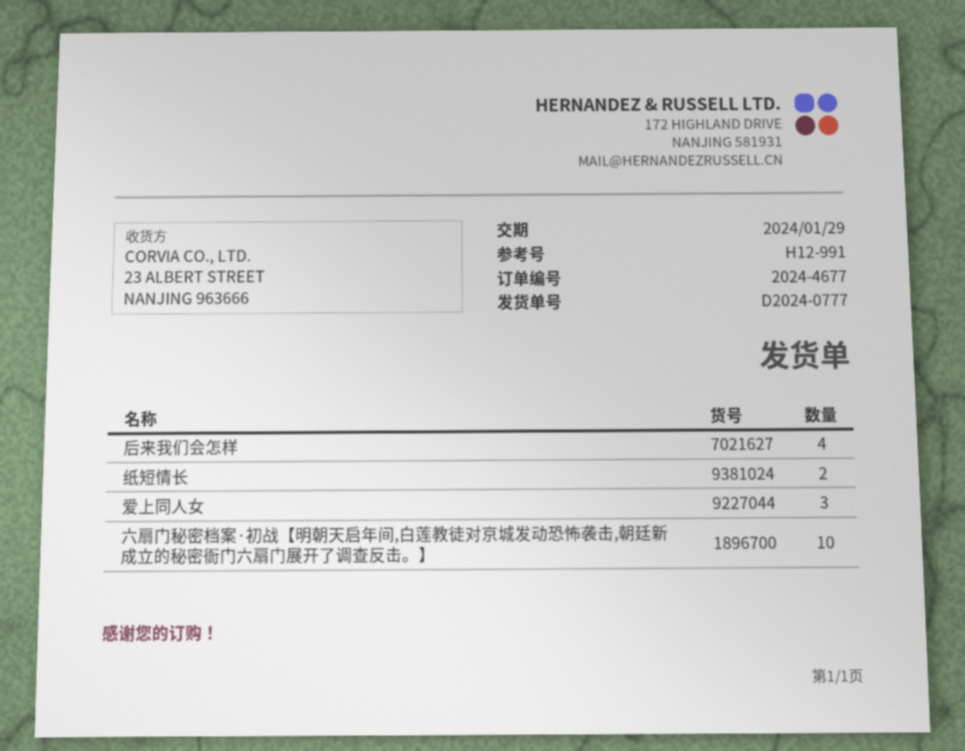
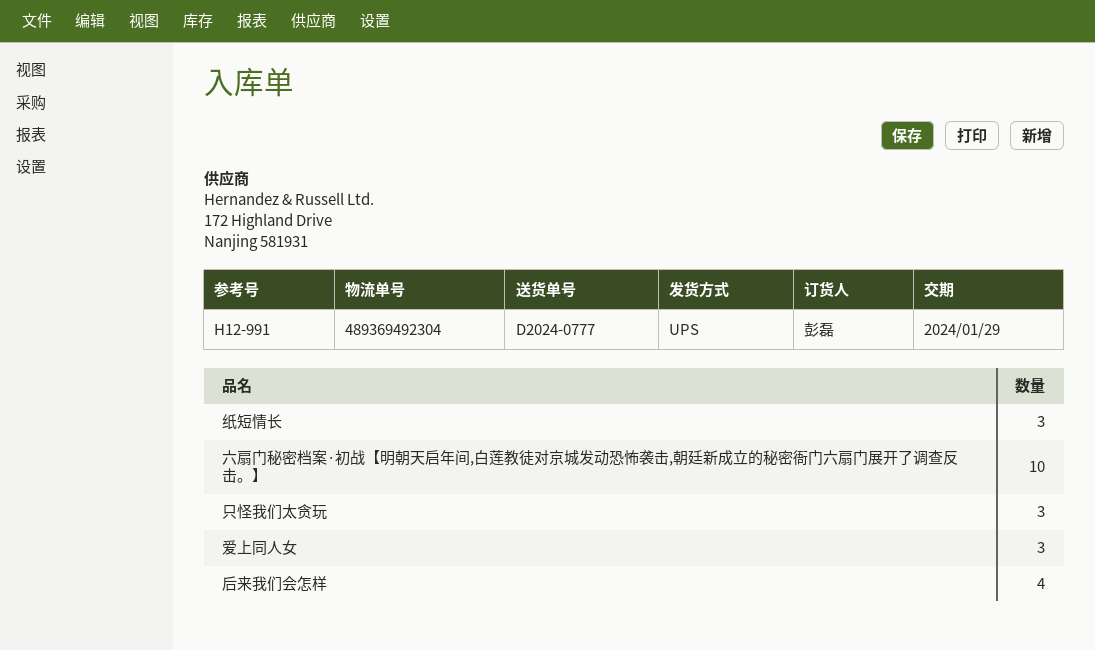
纸短情长: 2 -> 3
只怪我们太贪玩: none -> 3

